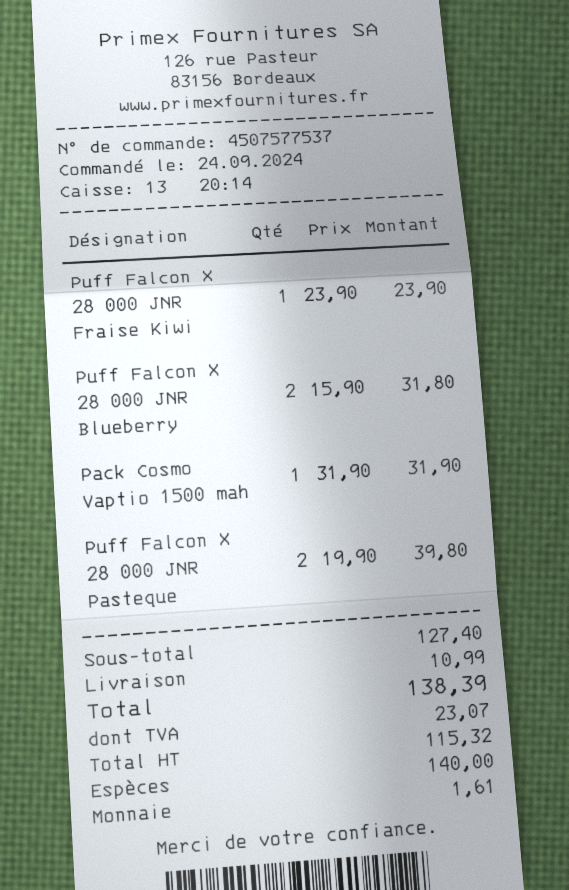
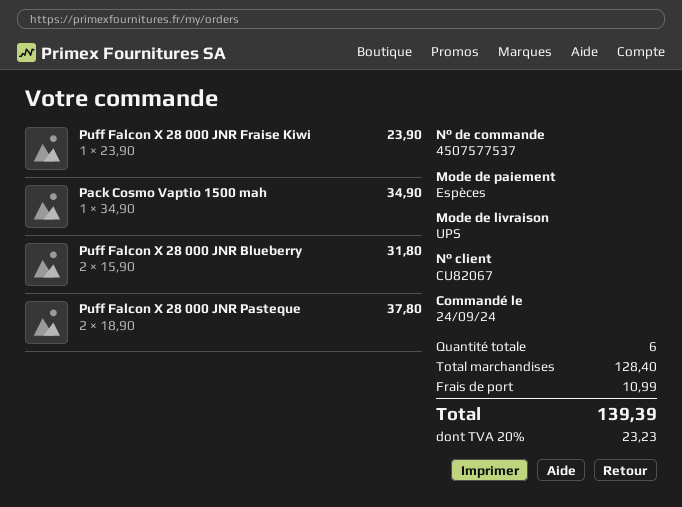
Pack Cosmo Vaptio 1500 mah: 1 x 31.90 = 31.90 -> 1 x 34.90 = 34.90
Puff Falcon X 28 000 JNR Pasteque: 2 x 19.90 = 39.80 -> 2 x 18.90 = 37.80
subtotal: 127.40 -> 128.40
tax: 23.07 -> 23.23
total: 138.39 -> 139.39

